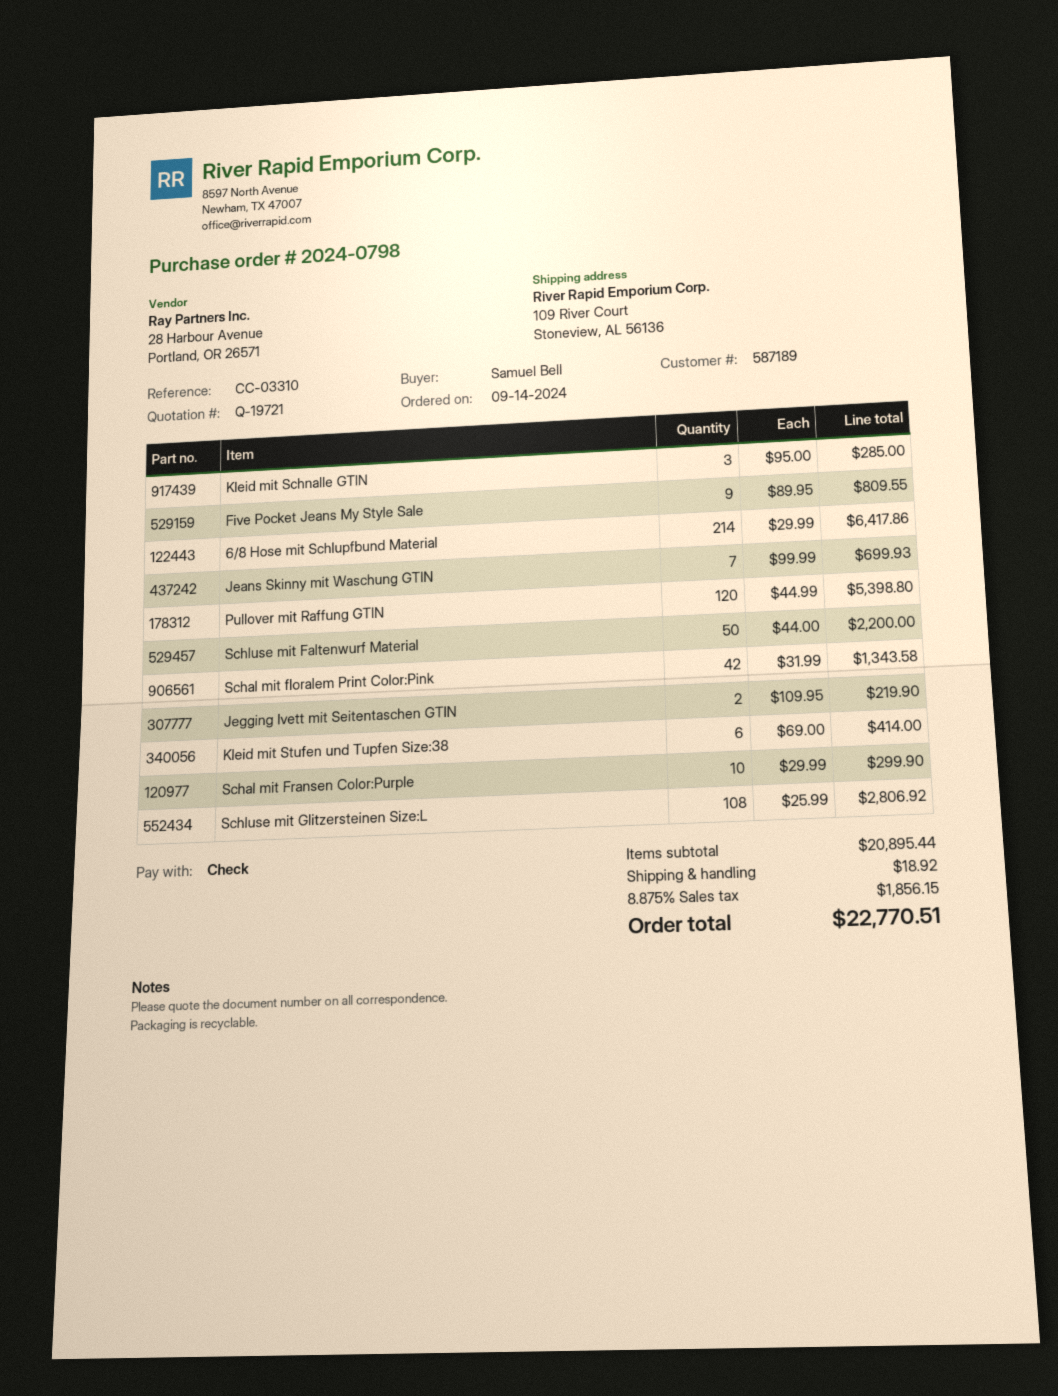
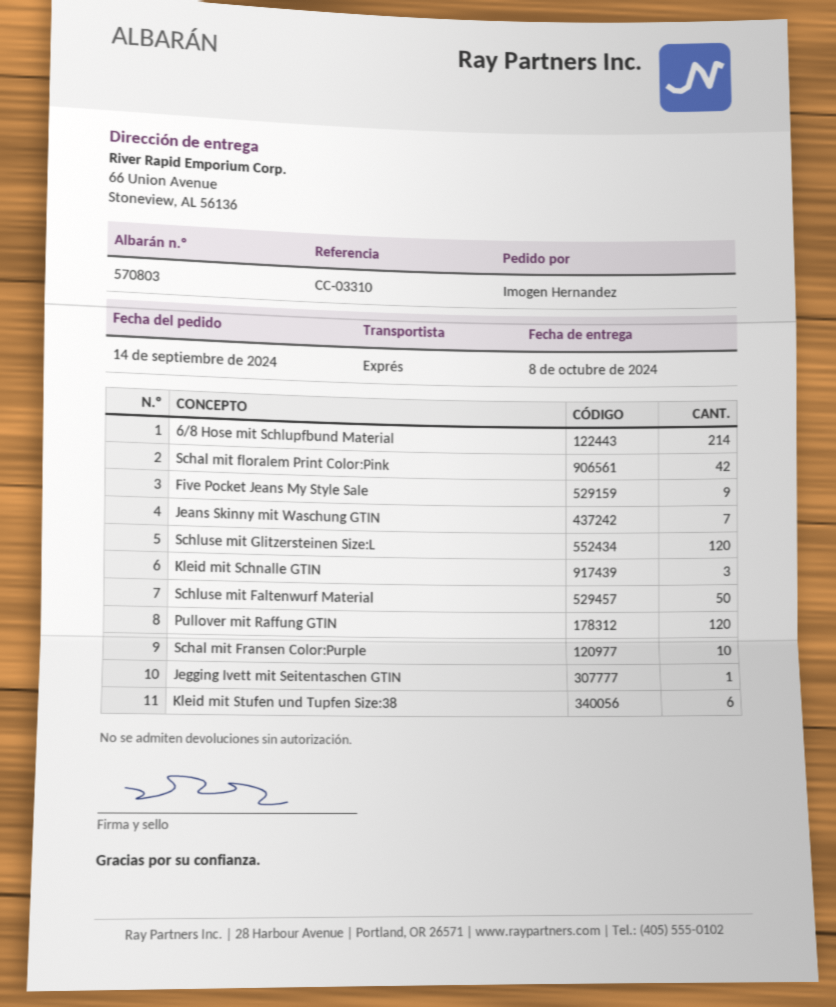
ordered by: Samuel Bell -> Imogen Hernandez
ship to: 109 River Court, Stoneview, AL 56136 -> 66 Union Avenue, Stoneview, AL 56136
Jegging Ivett mit Seitentaschen GTIN: 2 -> 1
Schluse mit Glitzersteinen Size:L: 108 -> 120

